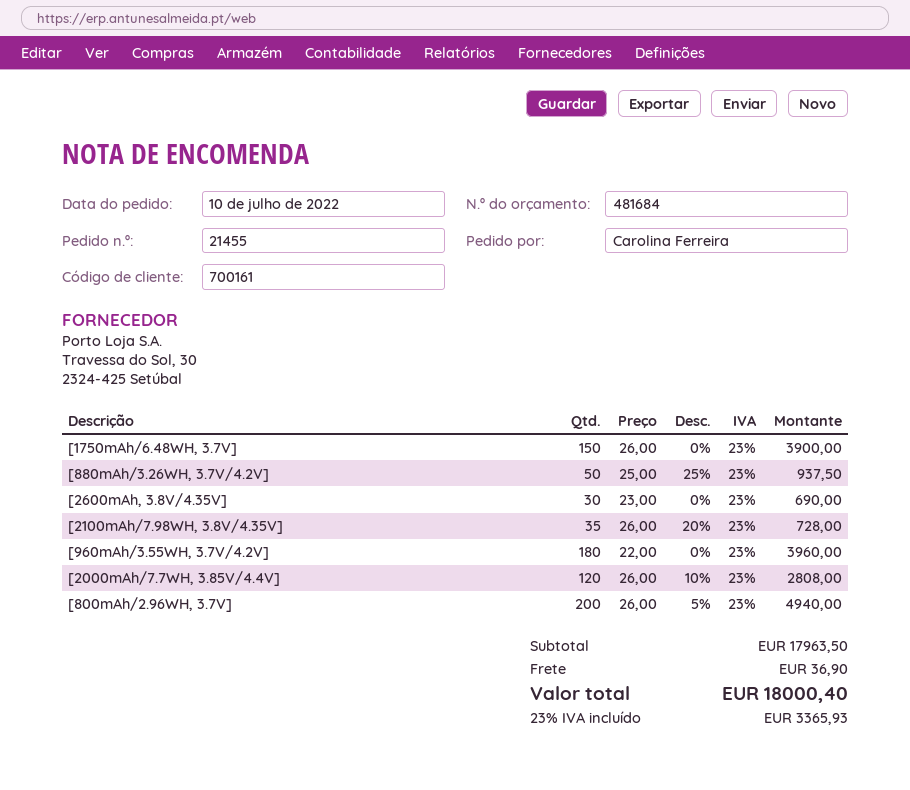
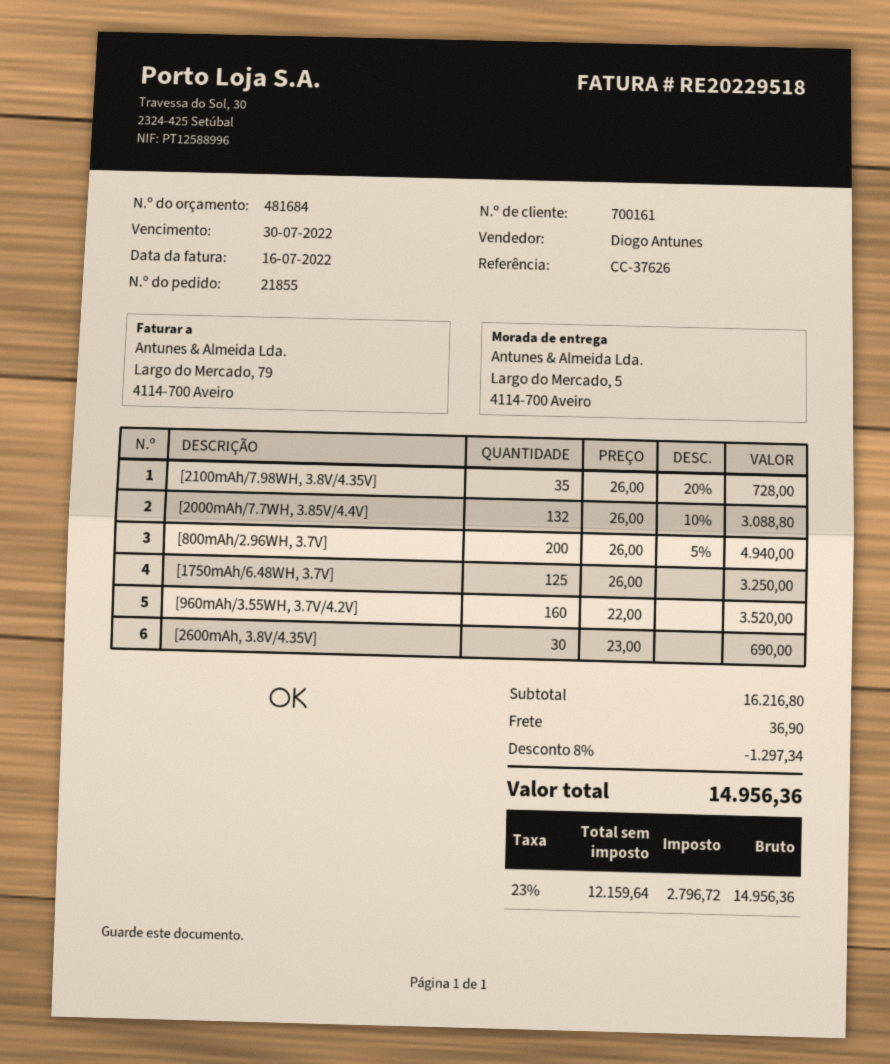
order number: 21455 -> 21855
[1750mAh/6.48WH, 3.7V]: 150 x 26.00 = 3900.00 -> 125 x 26.00 = 3250.00
[880mAh/3.26WH, 3.7V/4.2V]: 50 x 25.00 - 25% = 937.50 -> none
[960mAh/3.55WH, 3.7V/4.2V]: 180 x 22.00 = 3960.00 -> 160 x 22.00 = 3520.00
[2000mAh/7.7WH, 3.85V/4.4V]: 120 x 26.00 - 10% = 2808.00 -> 132 x 26.00 - 10% = 3088.80
subtotal: 17963.50 -> 16216.80
discount: none -> 8% = 1297.34
tax: 23% = 3365.93 -> 23% = 2796.72
total: 18000.40 -> 14956.36

